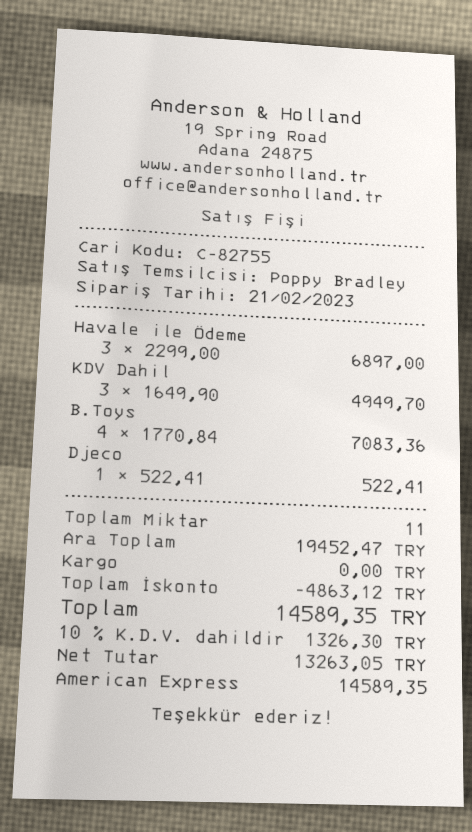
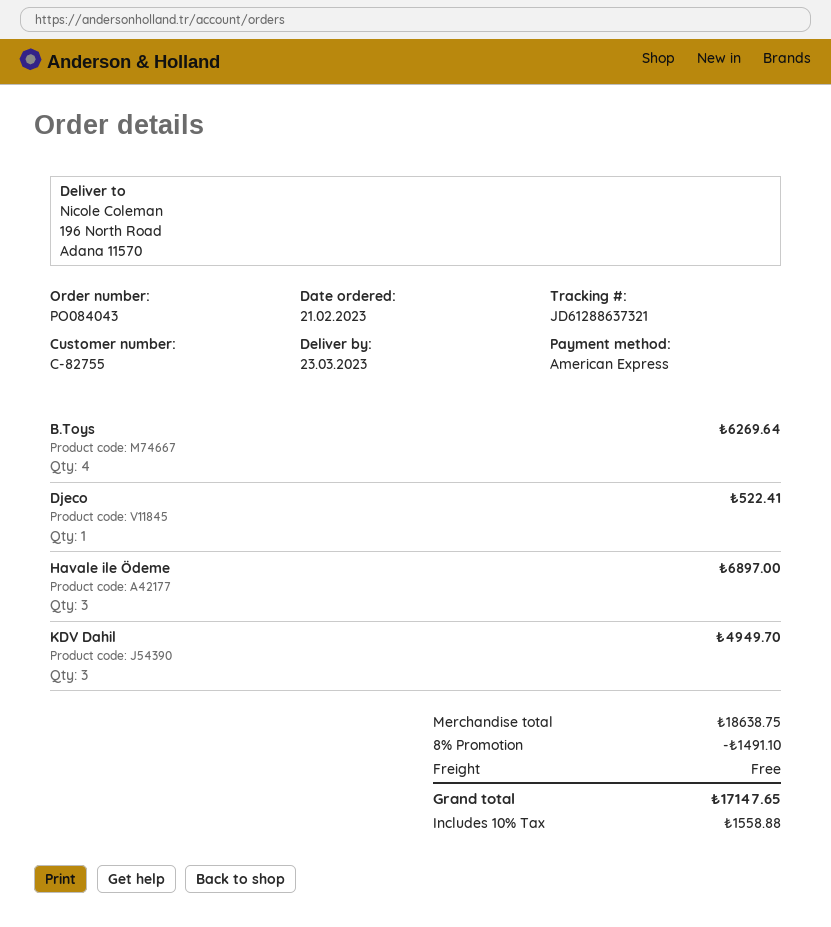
B.Toys: 4 for 7083.36 -> 4 for 6269.64
subtotal: 19452.47 -> 18638.75
discount: 4863.12 -> 1491.10
tax: 10% = 1326.30 -> 10% = 1558.88
total: 14589.35 -> 17147.65

